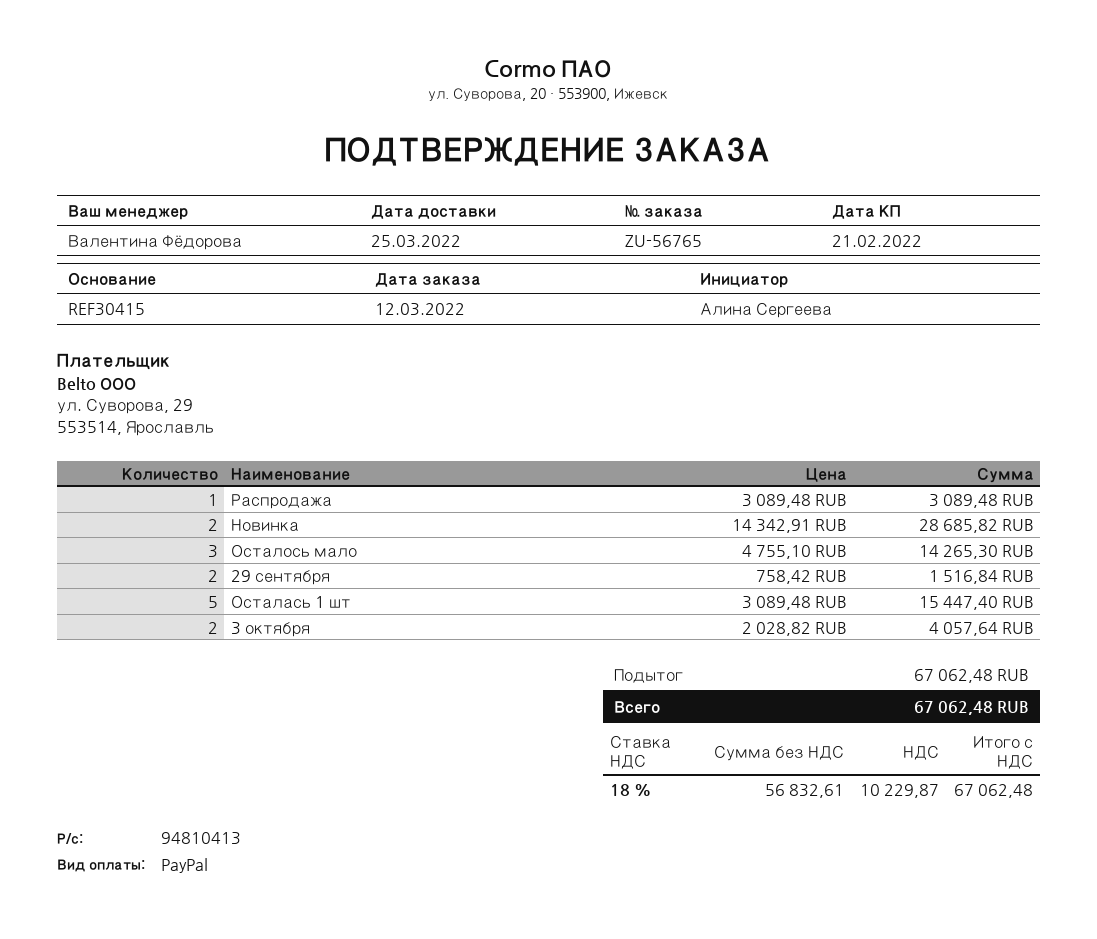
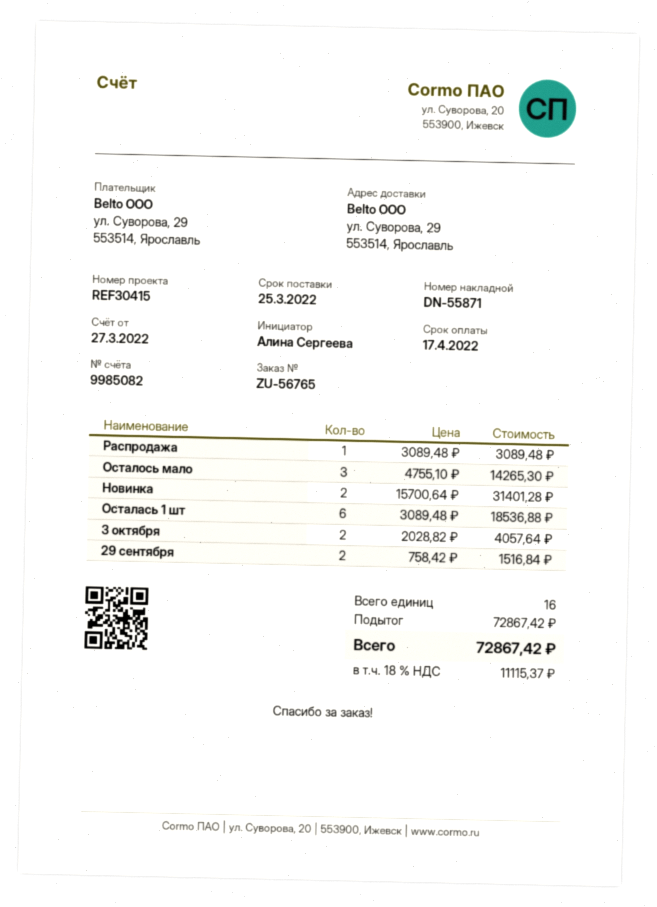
Новинка: 2 x 14342.91 = 28685.82 -> 2 x 15700.64 = 31401.28
Осталась 1 шт: 5 x 3089.48 = 15447.40 -> 6 x 3089.48 = 18536.88
subtotal: 67062.48 -> 72867.42
tax: 18% = 10229.87 -> 18% = 11115.37
total: 67062.48 -> 72867.42

